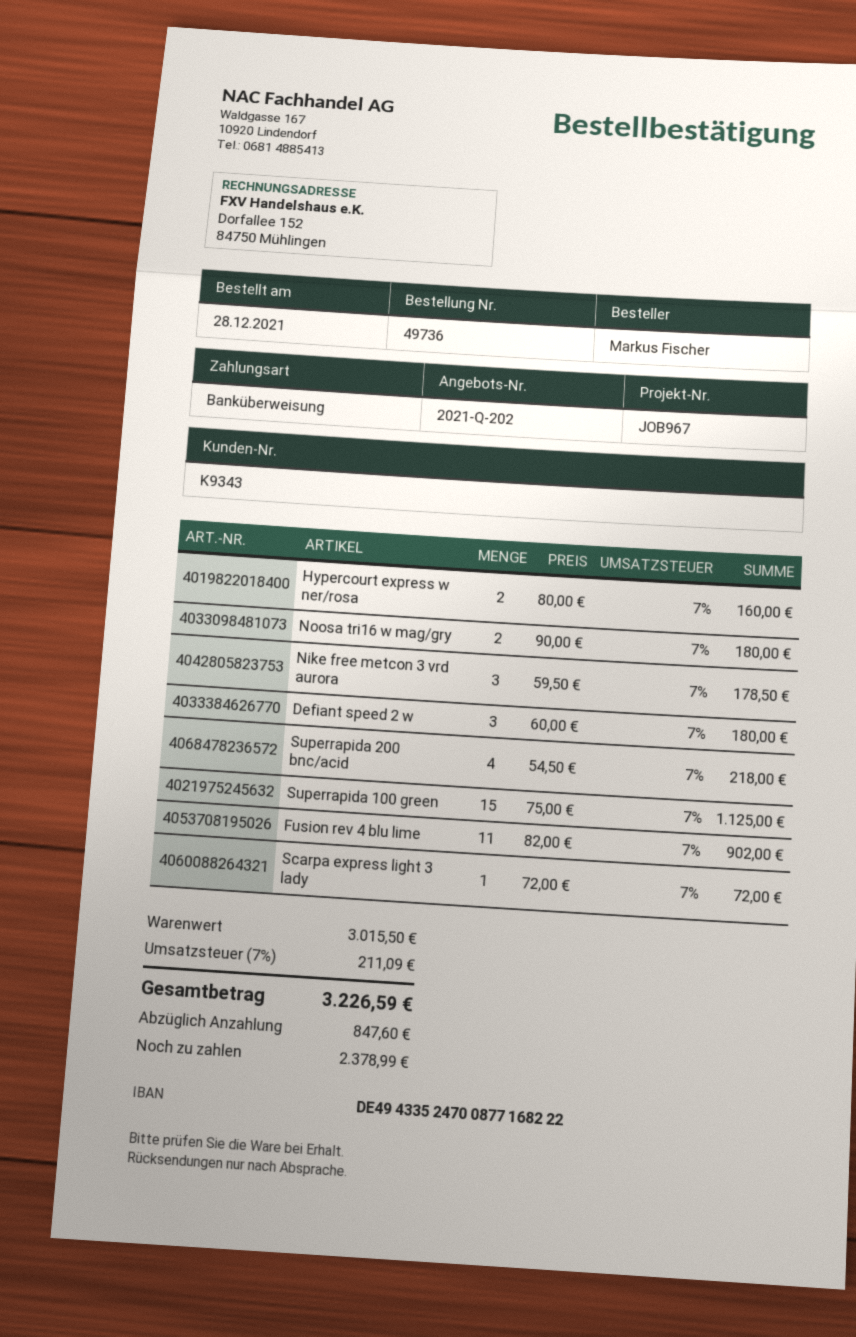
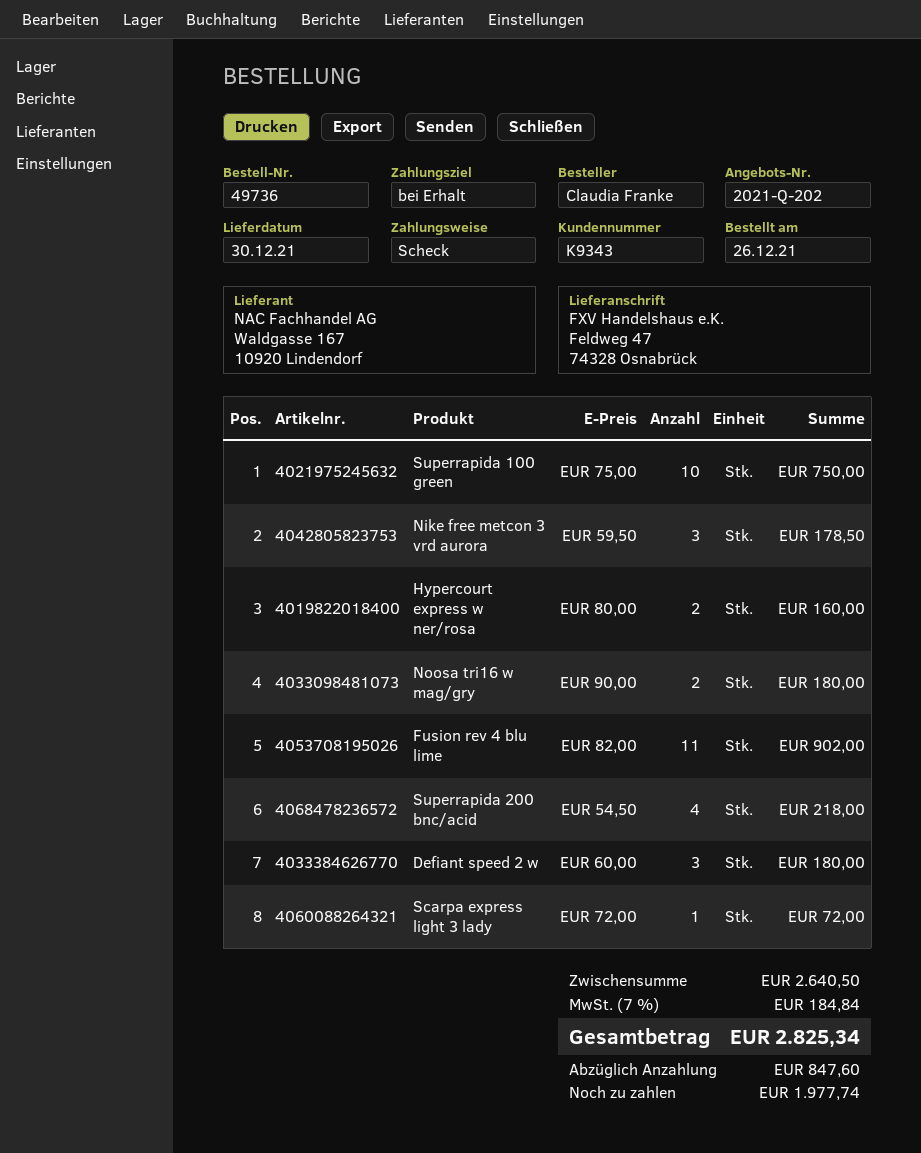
order date: 2021-12-28 -> 2021-12-26
ordered by: Markus Fischer -> Claudia Franke
payment method: bank transfer -> cheque
Superrapida 100 green: 15 x 75.00 = 1125.00 -> 10 x 75.00 = 750.00
subtotal: 3015.50 -> 2640.50
tax: 7% = 211.09 -> 7% = 184.84
total: 3226.59 -> 2825.34
balance: 2378.99 -> 1977.74

